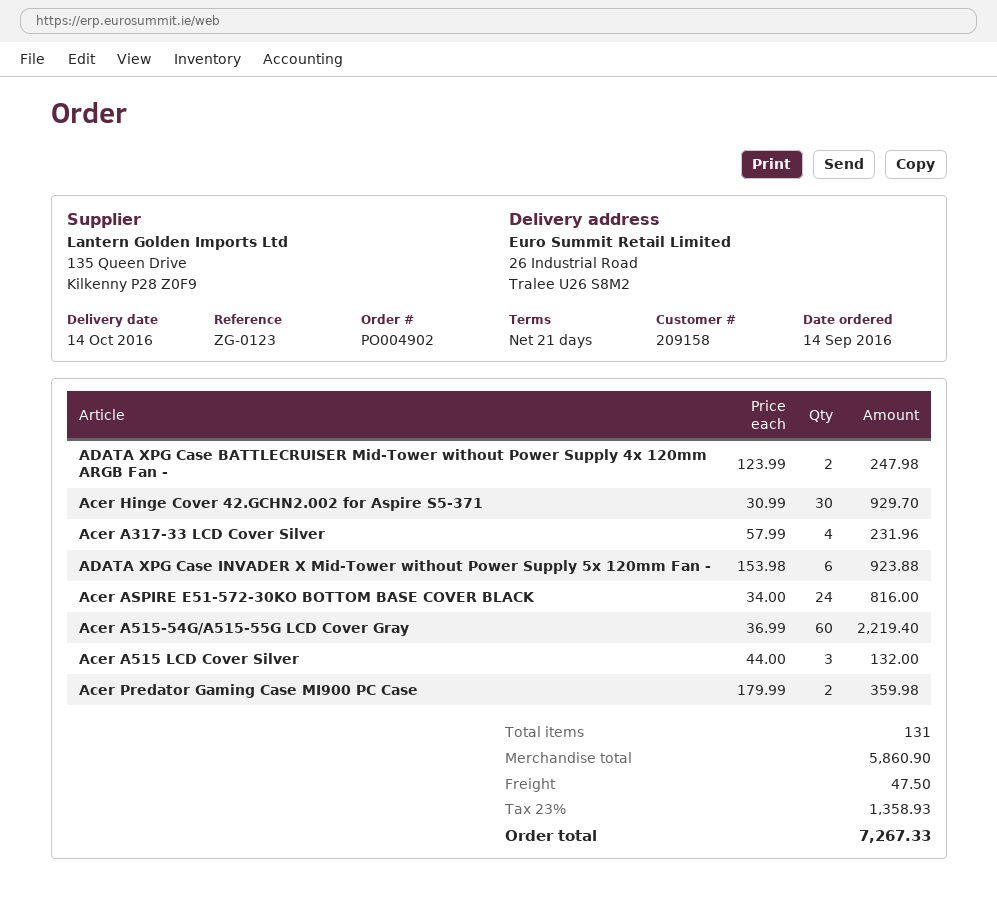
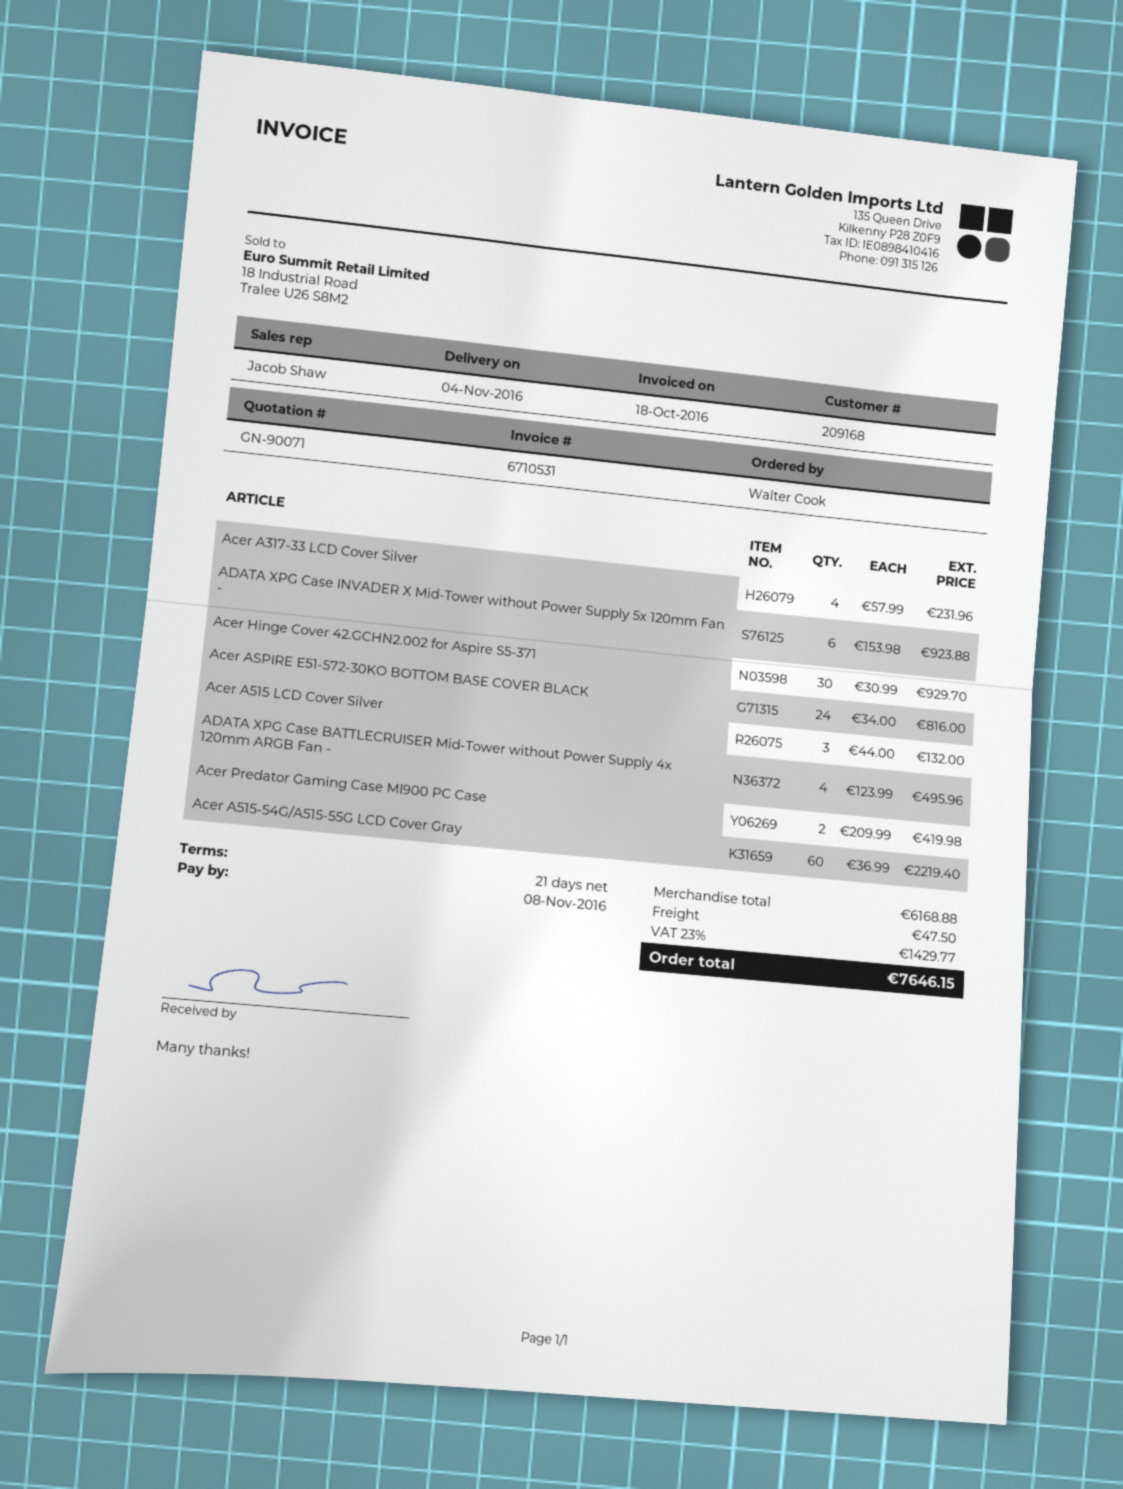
delivery date: 2016-10-14 -> 2016-11-04
customer number: 209158 -> 209168
ADATA XPG Case BATTLECRUISER Mid-Tower without Power Supply 4x 120mm ARGB Fan -: 2 x 123.99 = 247.98 -> 4 x 123.99 = 495.96
Acer Predator Gaming Case MI900 PC Case: 2 x 179.99 = 359.98 -> 2 x 209.99 = 419.98
subtotal: 5860.90 -> 6168.88
tax: 23% = 1358.93 -> 23% = 1429.77
total: 7267.33 -> 7646.15

